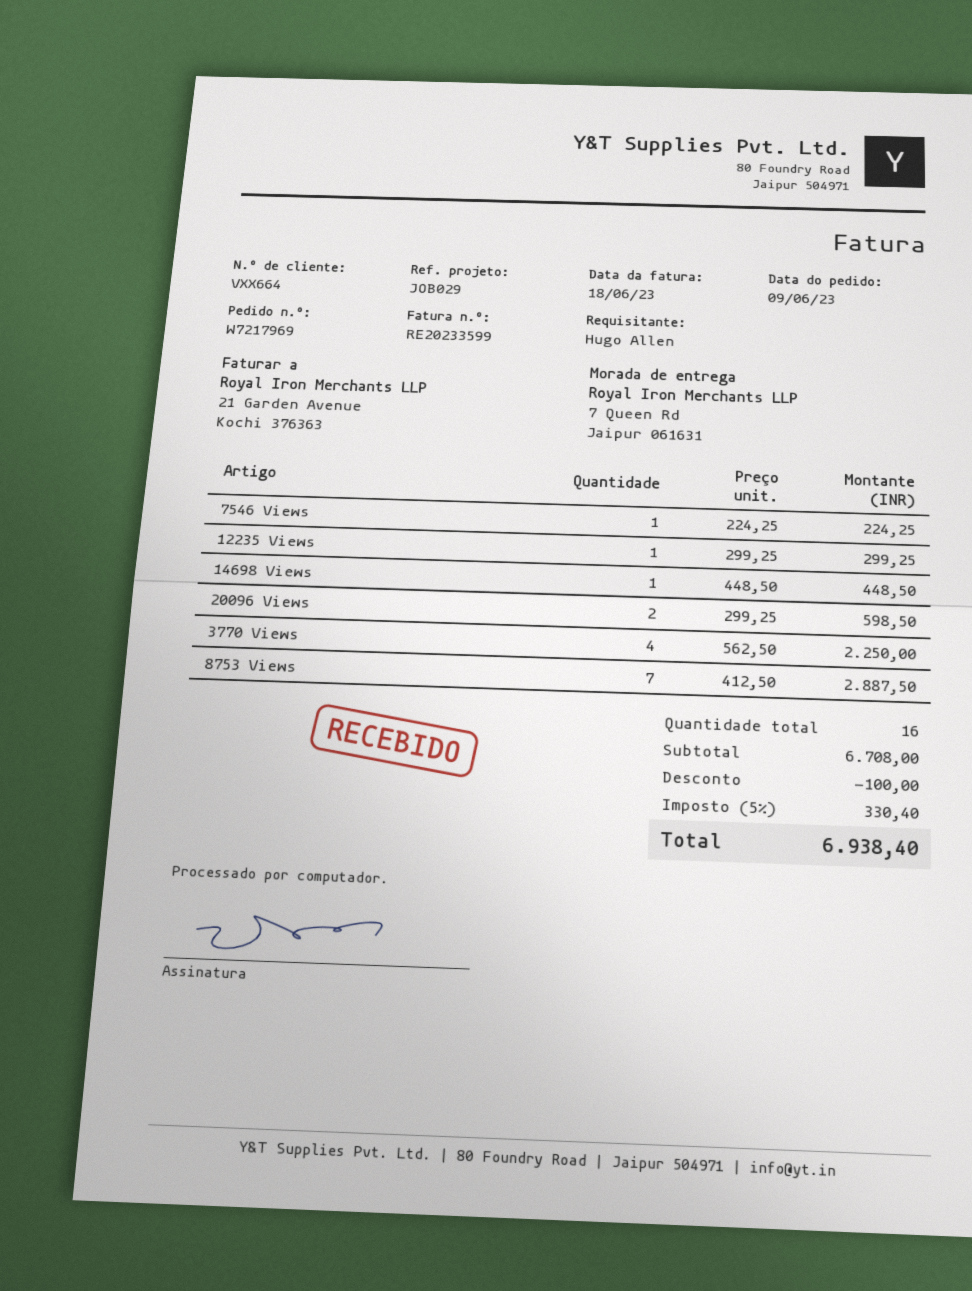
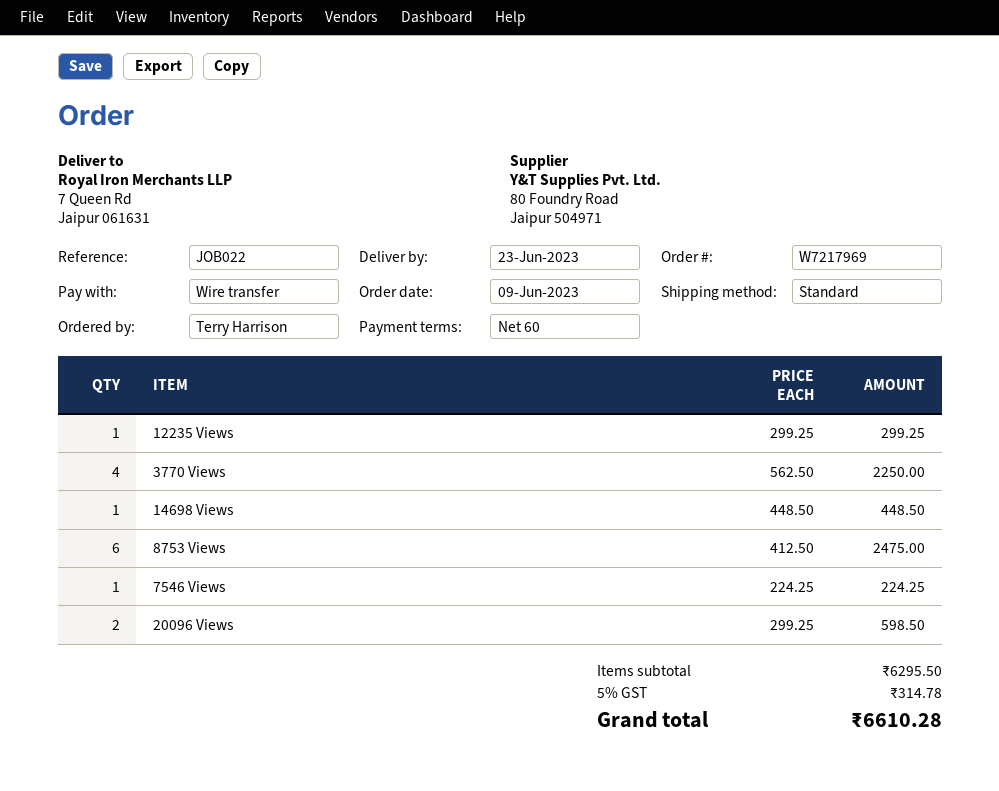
reference: JOB029 -> JOB022
ordered by: Hugo Allen -> Terry Harrison
8753 Views: 7 x 412.50 = 2887.50 -> 6 x 412.50 = 2475.00
subtotal: 6708.00 -> 6295.50
discount: 100.00 -> none
tax: 5% = 330.40 -> 5% = 314.78
total: 6938.40 -> 6610.28

